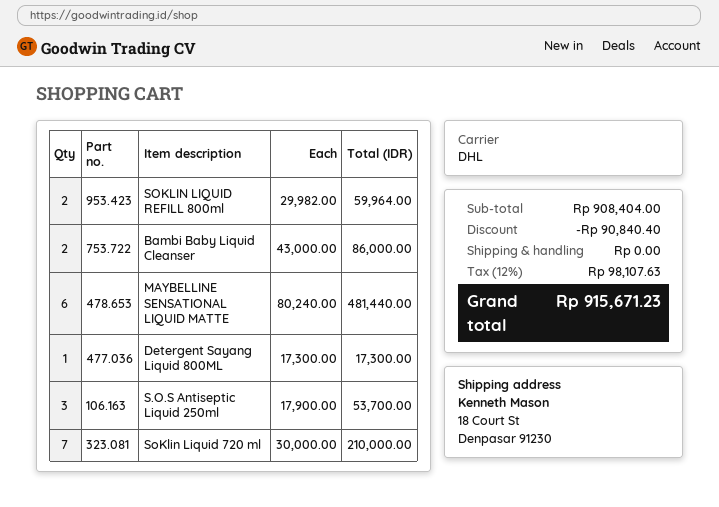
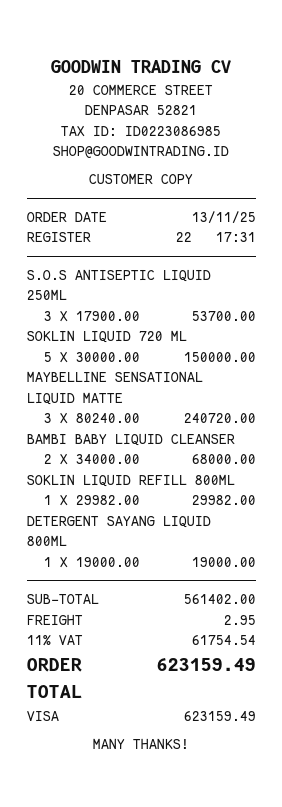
SOKLIN LIQUID REFILL 800ml: 2 x 29982.00 = 59964.00 -> 1 x 29982.00 = 29982.00
Bambi Baby Liquid Cleanser: 2 x 43000.00 = 86000.00 -> 2 x 34000.00 = 68000.00
MAYBELLINE SENSATIONAL LIQUID MATTE: 6 x 80240.00 = 481440.00 -> 3 x 80240.00 = 240720.00
Detergent Sayang Liquid 800ML: 1 x 17300.00 = 17300.00 -> 1 x 19000.00 = 19000.00
SoKlin Liquid 720 ml: 7 x 30000.00 = 210000.00 -> 5 x 30000.00 = 150000.00
subtotal: 908404.00 -> 561402.00
discount: 90840.40 -> none
shipping: 0.00 -> 2.95
tax: 12% = 98107.63 -> 11% = 61754.54
total: 915671.23 -> 623159.49

